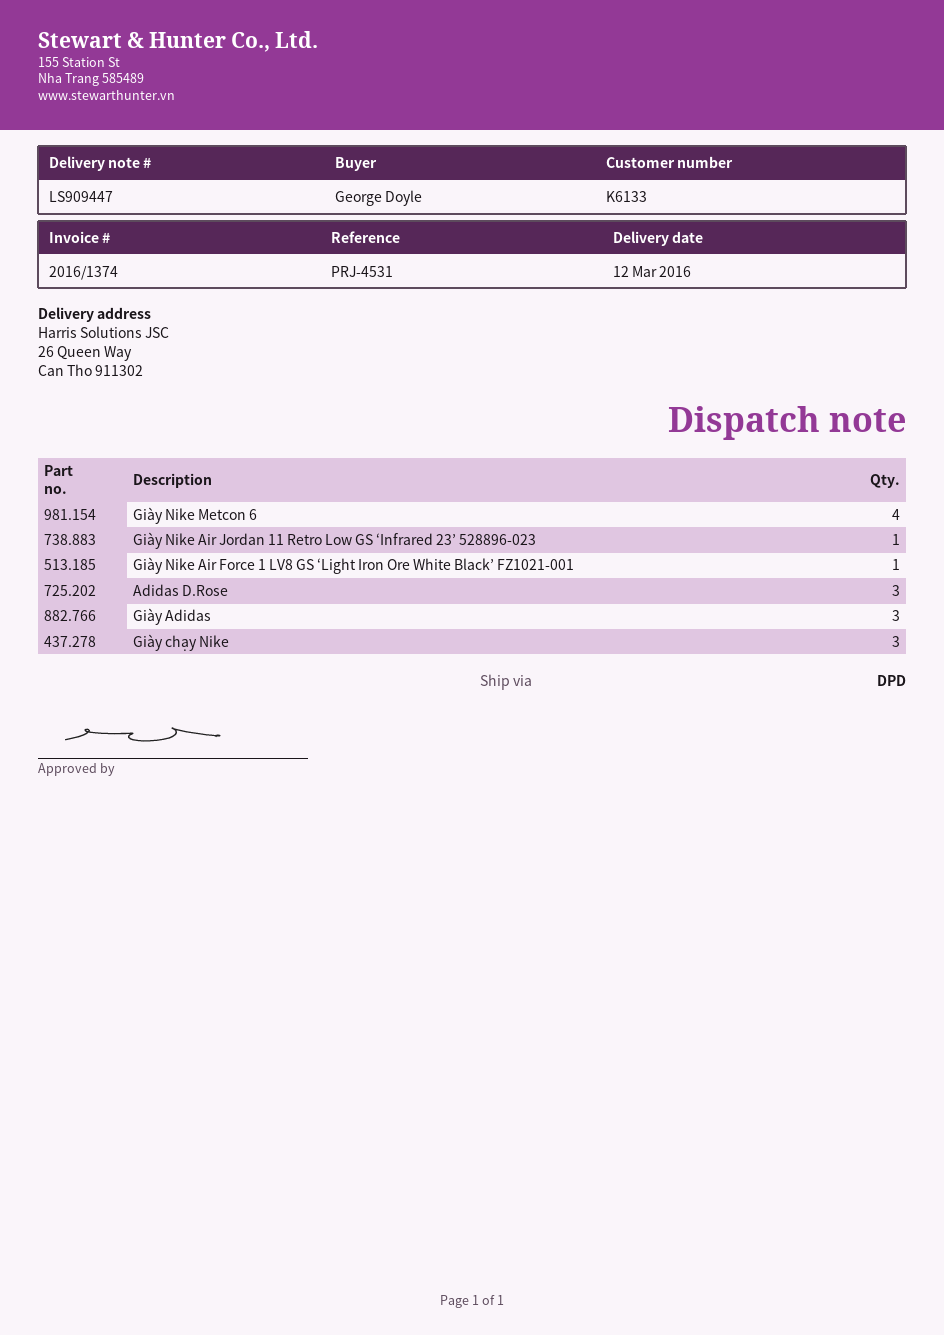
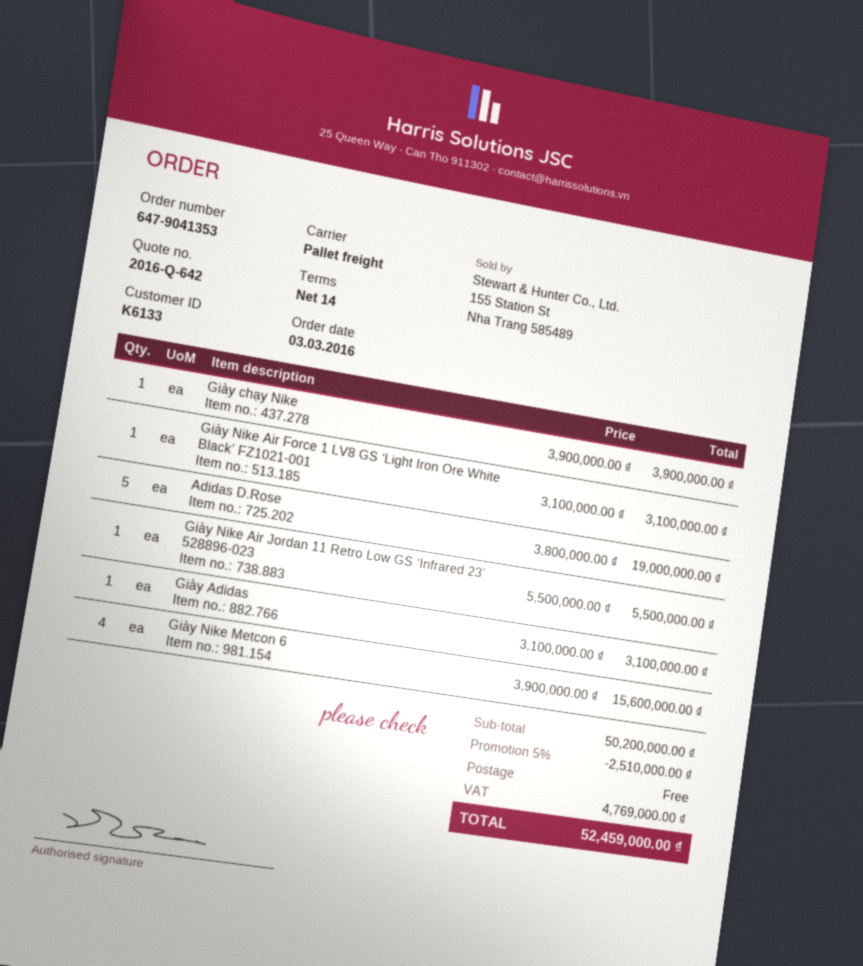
shipping method: DPD -> pallet freight
Adidas D.Rose: 3 -> 5
Giày Adidas: 3 -> 1
Giày chạy Nike: 3 -> 1

